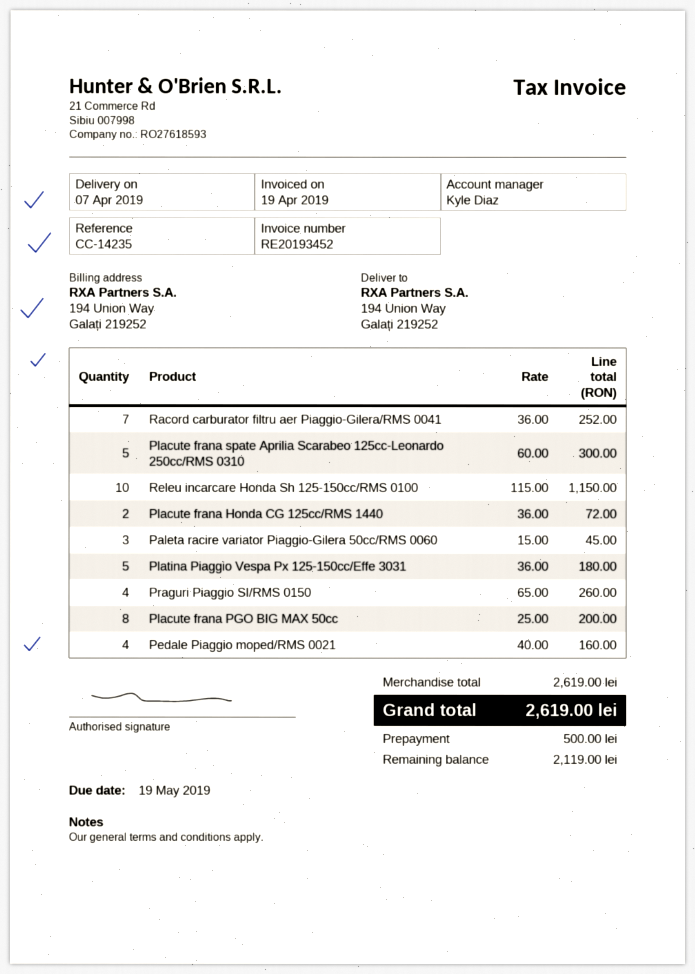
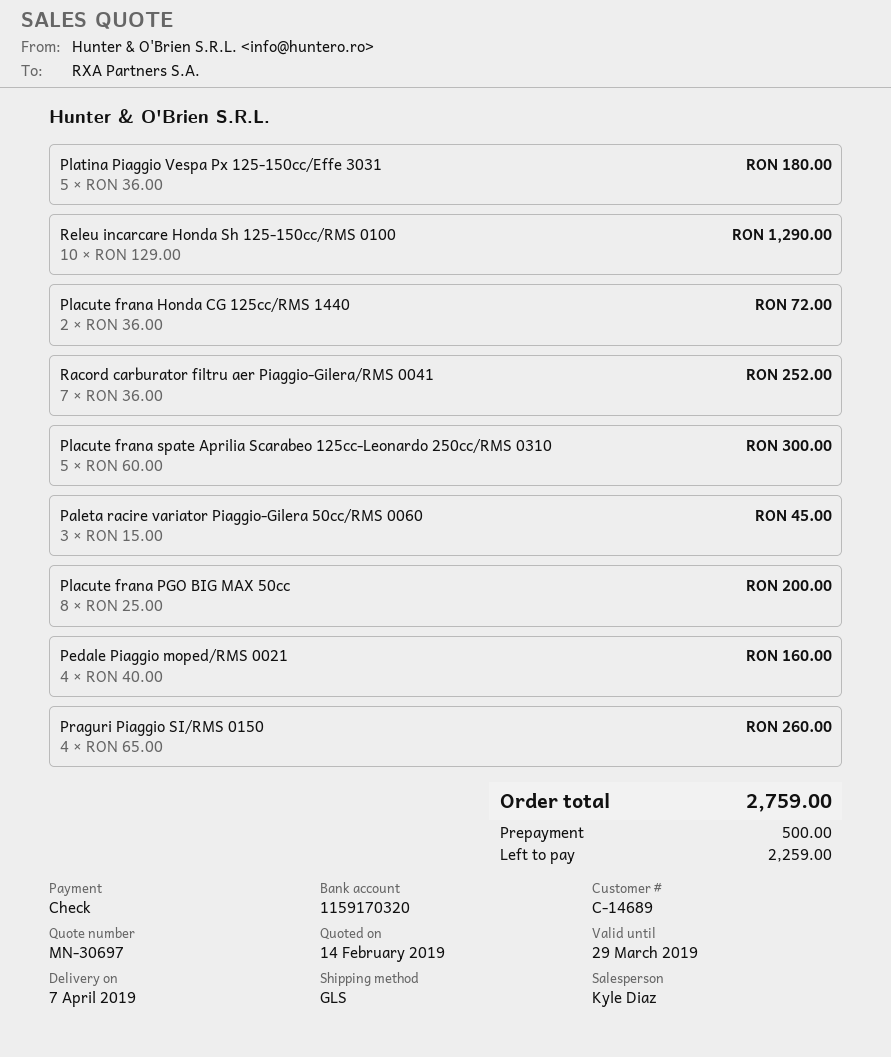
Releu incarcare Honda Sh 125-150cc/RMS 0100: 10 x 115.00 = 1150.00 -> 10 x 129.00 = 1290.00
total: 2619.00 -> 2759.00
balance: 2119.00 -> 2259.00

